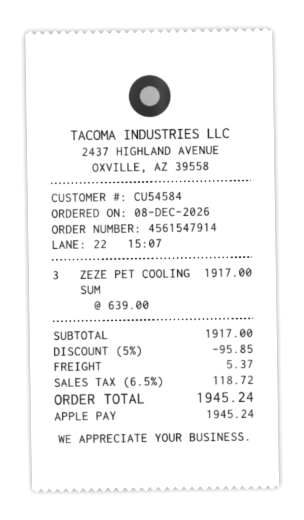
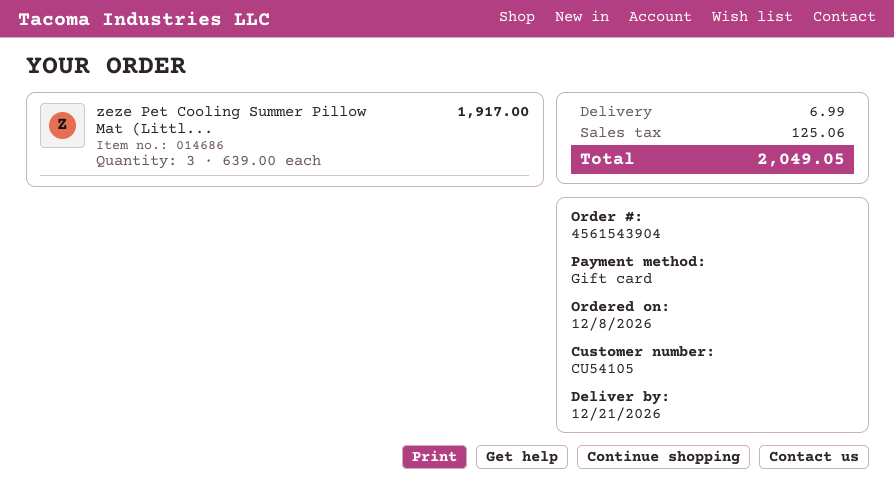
order number: 4561547914 -> 4561543904
customer number: CU54584 -> CU54105
payment method: Apple Pay -> gift card
discount: 5% = 95.85 -> none
shipping: 5.37 -> 6.99
tax: 118.72 -> 125.06
total: 1945.24 -> 2049.05

